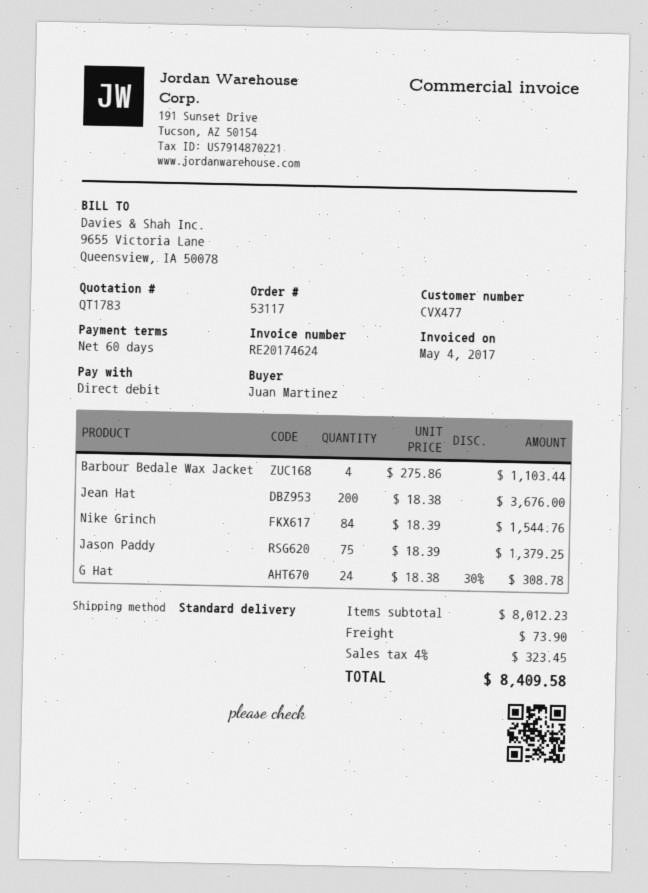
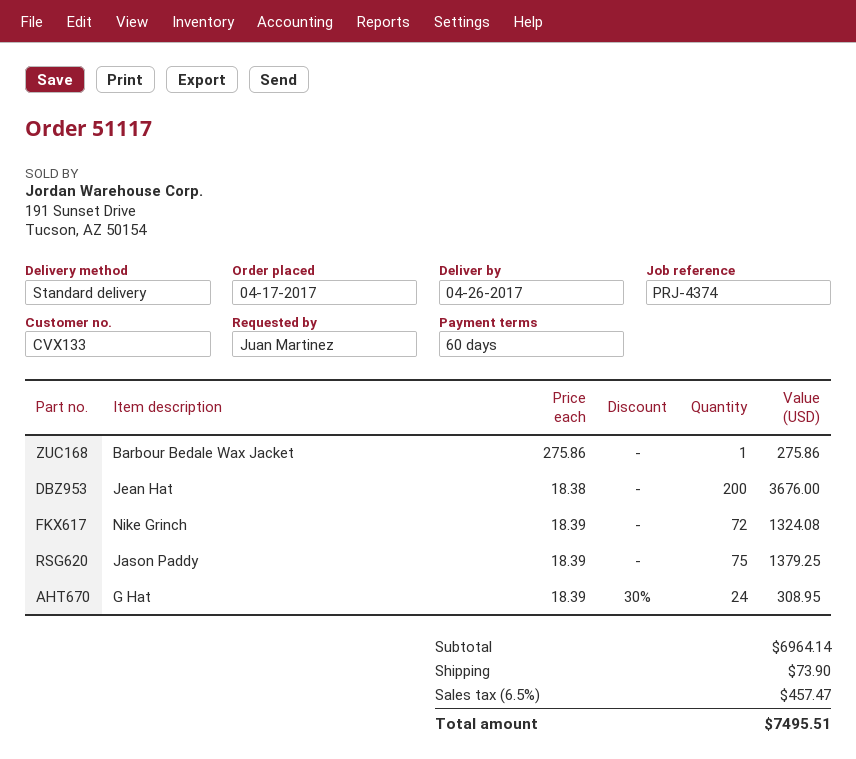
order number: 53117 -> 51117
customer number: CVX477 -> CVX133
Barbour Bedale Wax Jacket: 4 x 275.86 = 1103.44 -> 1 x 275.86 = 275.86
Nike Grinch: 84 x 18.39 = 1544.76 -> 72 x 18.39 = 1324.08
G Hat: 24 x 18.38 - 30% = 308.78 -> 24 x 18.39 - 30% = 308.95
subtotal: 8012.23 -> 6964.14
tax: 4% = 323.45 -> 6.5% = 457.47
total: 8409.58 -> 7495.51

